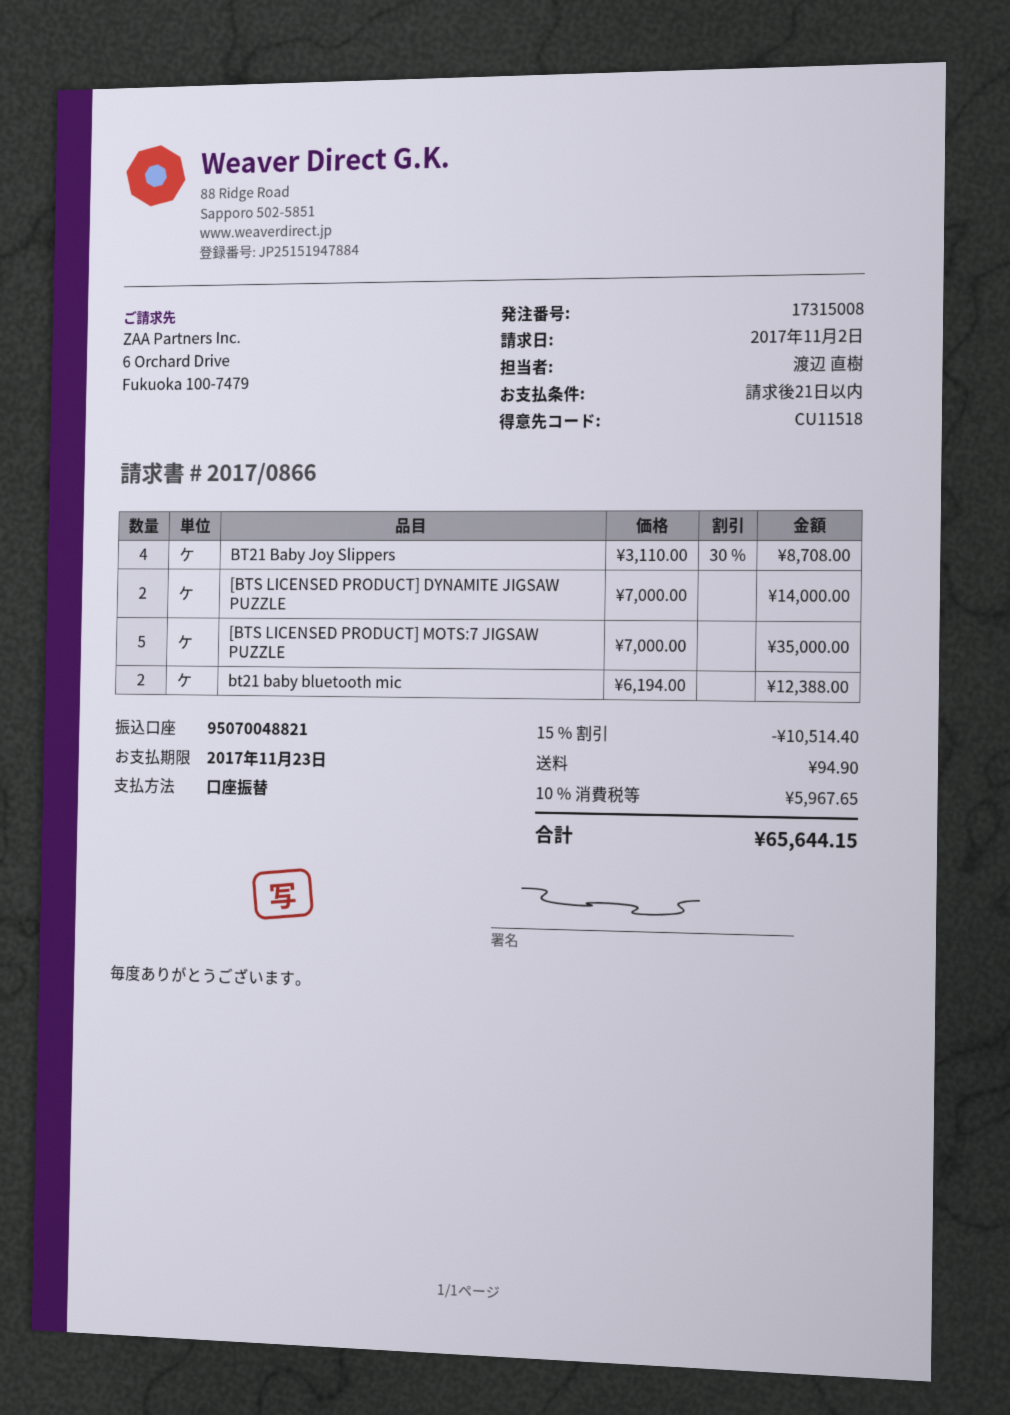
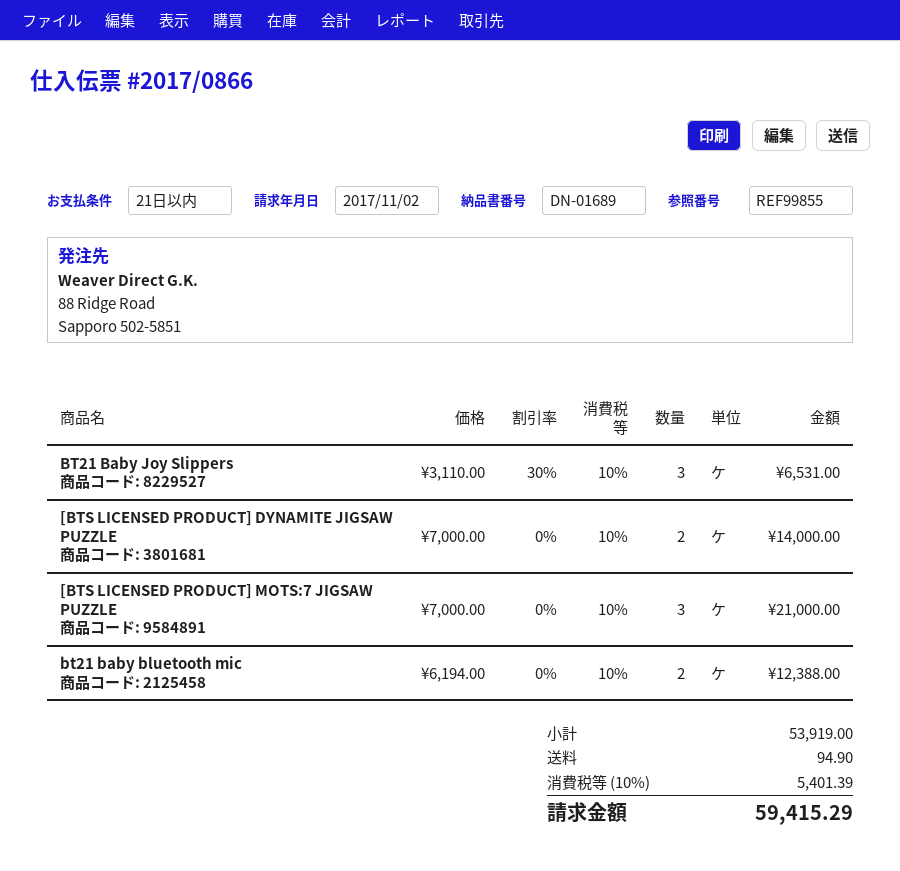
BT21 Baby Joy Slippers: 4 x 3110.00 - 30% = 8708.00 -> 3 x 3110.00 - 30% = 6531.00
[BTS LICENSED PRODUCT] MOTS:7 JIGSAW PUZZLE: 5 x 7000.00 = 35000.00 -> 3 x 7000.00 = 21000.00
discount: 15% = 10514.40 -> none
tax: 10% = 5967.65 -> 10% = 5401.39
total: 65644.15 -> 59415.29

